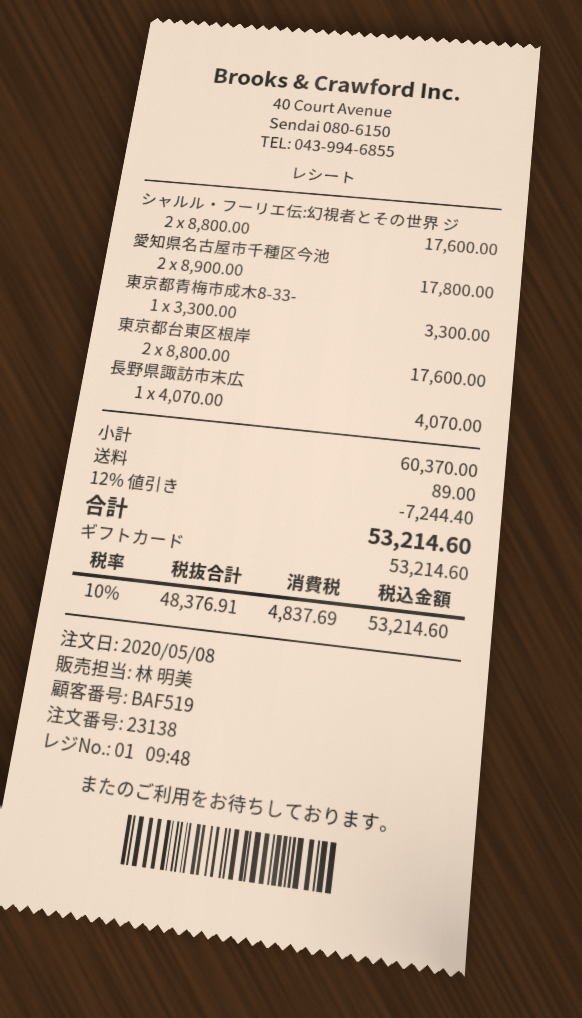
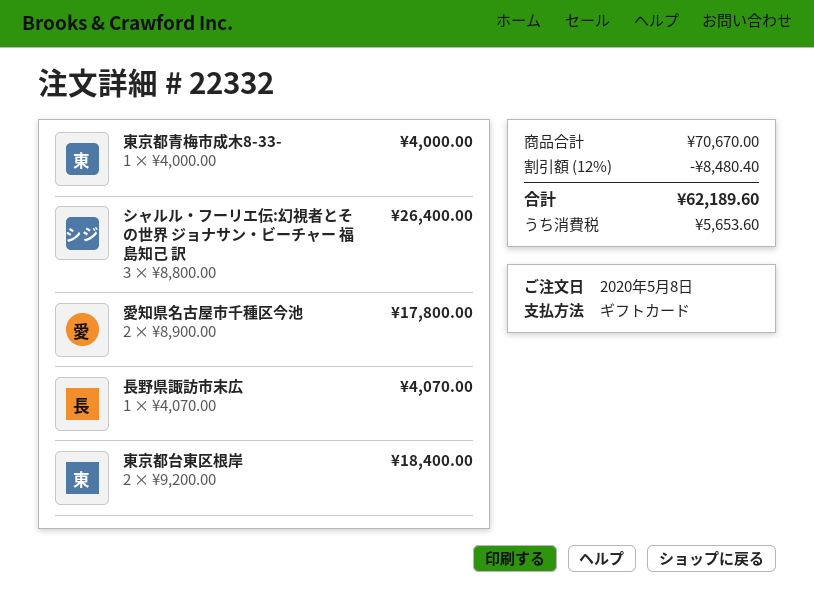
order number: 23138 -> 22332
シャルル・フーリエ伝:幻視者とその世界 ジ: 2 x 8800.00 = 17600.00 -> 3 x 8800.00 = 26400.00
東京都青梅市成木8-33-: 1 x 3300.00 = 3300.00 -> 1 x 4000.00 = 4000.00
東京都台東区根岸: 2 x 8800.00 = 17600.00 -> 2 x 9200.00 = 18400.00
subtotal: 60370.00 -> 70670.00
discount: 12% = 7244.40 -> 12% = 8480.40
shipping: 89.00 -> none
tax: 4837.69 -> 5653.60
total: 53214.60 -> 62189.60

